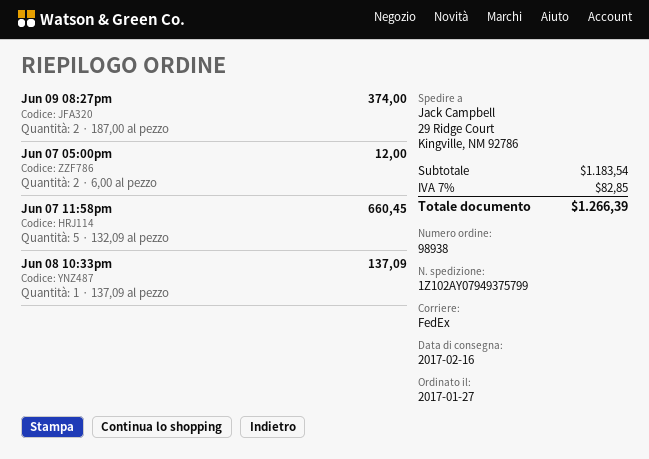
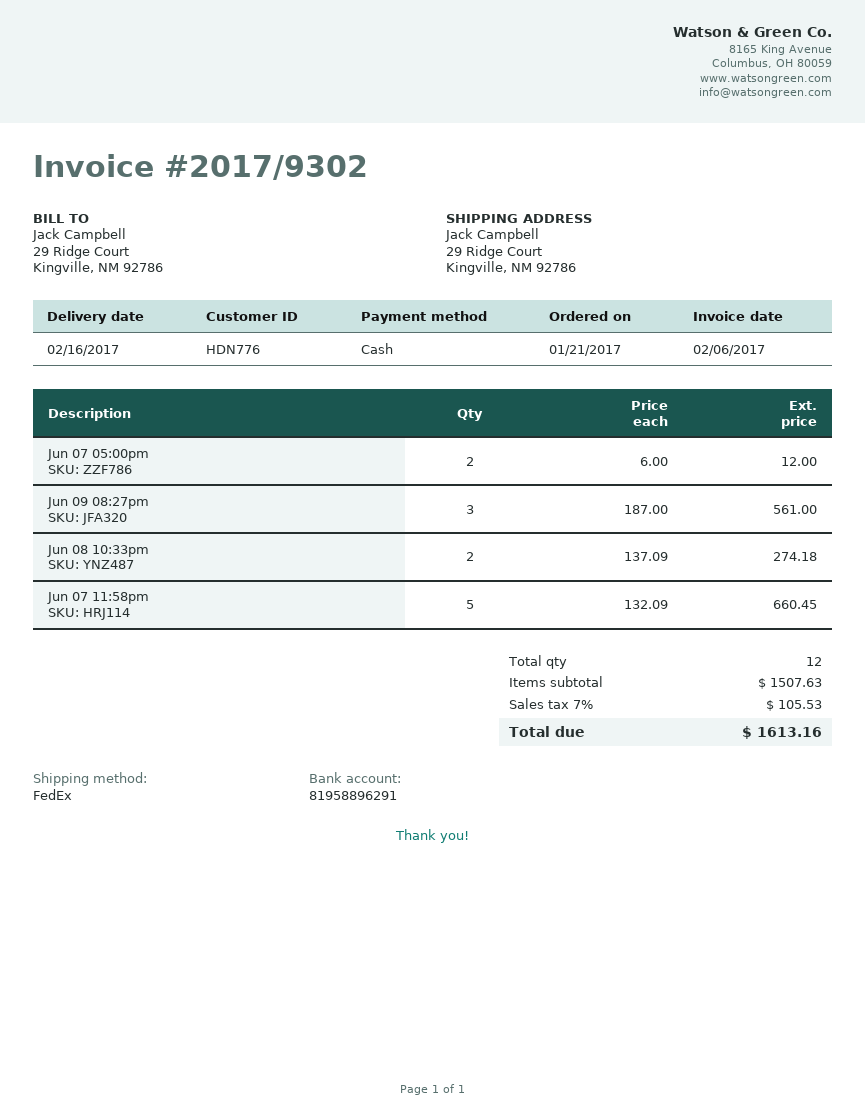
order date: 2017-01-27 -> 2017-01-21
Jun 09 08:27pm: 2 x 187.00 = 374.00 -> 3 x 187.00 = 561.00
Jun 08 10:33pm: 1 x 137.09 = 137.09 -> 2 x 137.09 = 274.18
subtotal: 1183.54 -> 1507.63
tax: 7% = 82.85 -> 7% = 105.53
total: 1266.39 -> 1613.16

